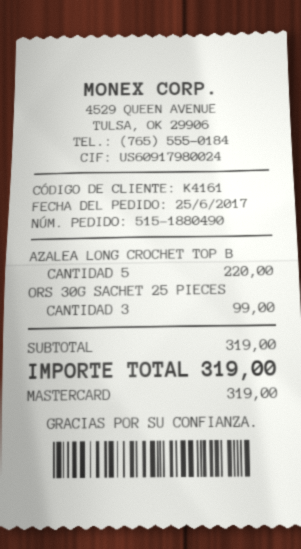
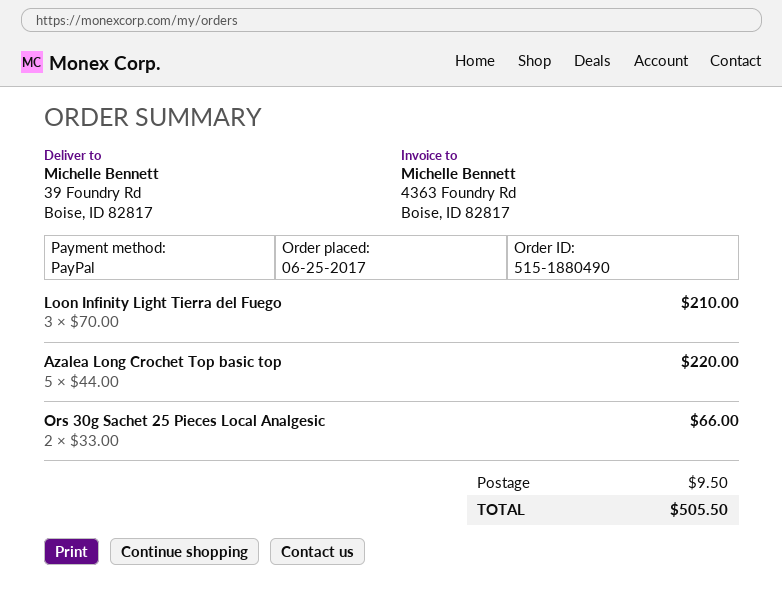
payment method: Mastercard -> PayPal
ORS 30G SACHET 25 PIECES: 3 for 99.00 -> 2 for 66.00
Loon Infinity Light Tierra del Fuego: none -> 3 for 210.00
shipping: none -> 9.50
total: 319.00 -> 505.50

